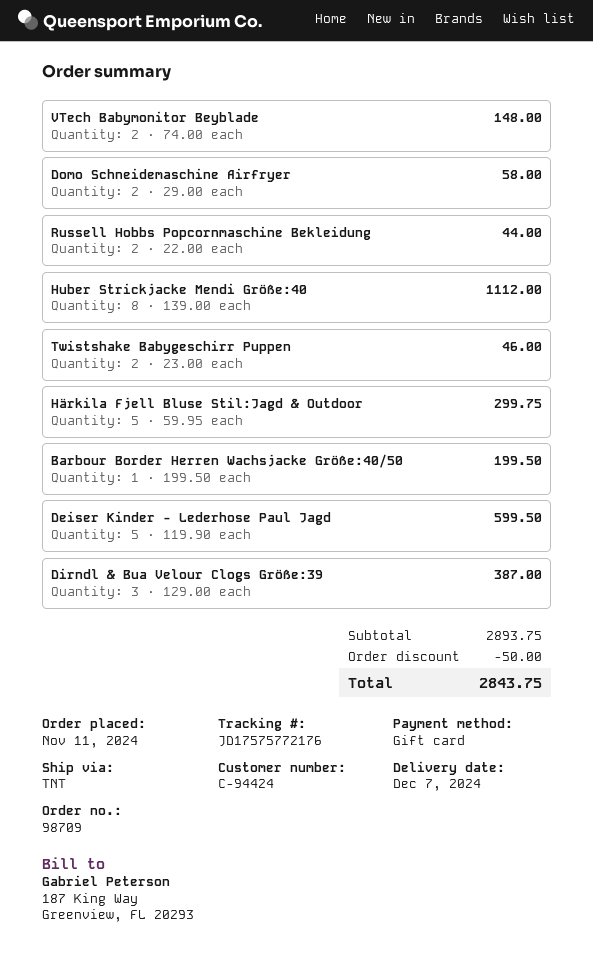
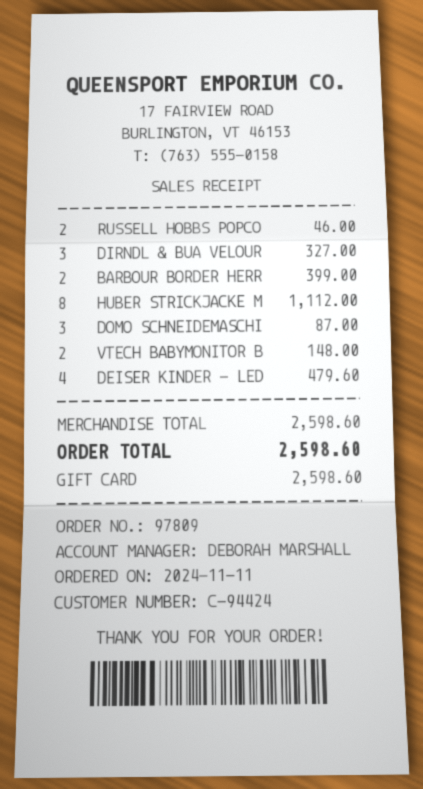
order number: 98709 -> 97809
Domo Schneidemaschine Airfryer: 2 for 58.00 -> 3 for 87.00
Russell Hobbs Popcornmaschine Bekleidung: 2 for 44.00 -> 2 for 46.00
Twistshake Babygeschirr Puppen: 2 for 46.00 -> none
Härkila Fjell Bluse Stil:Jagd & Outdoor: 5 for 299.75 -> none
Barbour Border Herren Wachsjacke Größe:40/50: 1 for 199.50 -> 2 for 399.00
Deiser Kinder - Lederhose Paul Jagd: 5 for 599.50 -> 4 for 479.60
Dirndl & Bua Velour Clogs Größe:39: 3 for 387.00 -> 3 for 327.00
subtotal: 2893.75 -> 2598.60
discount: 50.00 -> none
total: 2843.75 -> 2598.60

